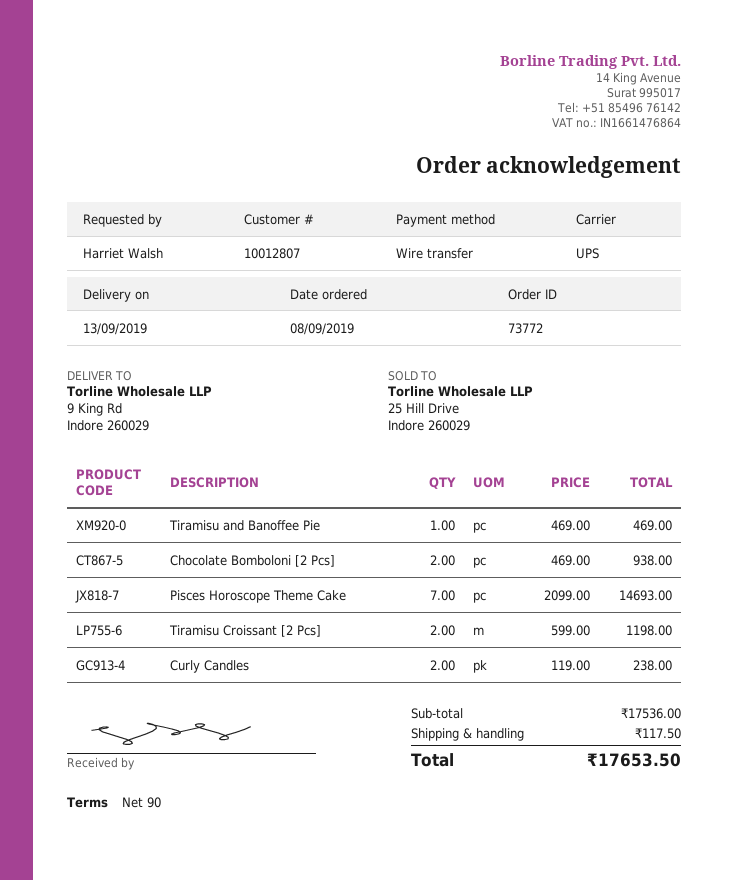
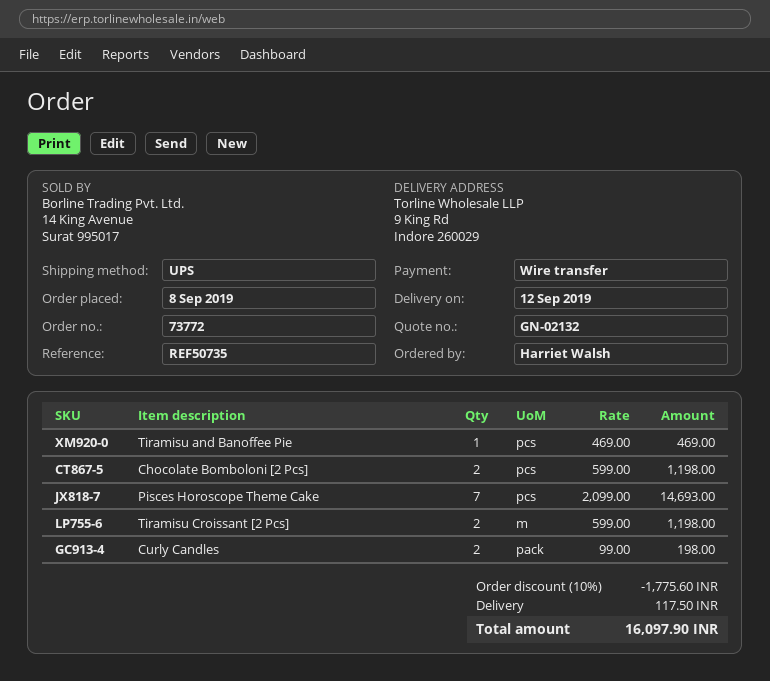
delivery date: 2019-09-13 -> 2019-09-12
Chocolate Bomboloni [2 Pcs]: 2 x 469.00 = 938.00 -> 2 x 599.00 = 1198.00
Curly Candles: 2 x 119.00 = 238.00 -> 2 x 99.00 = 198.00
discount: none -> 10% = 1775.60
total: 17653.50 -> 16097.90

